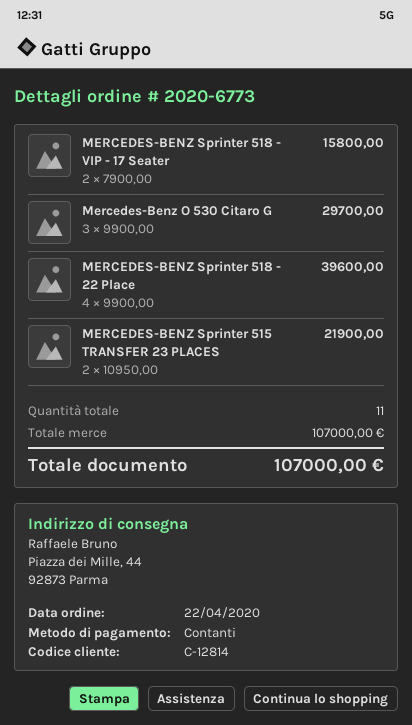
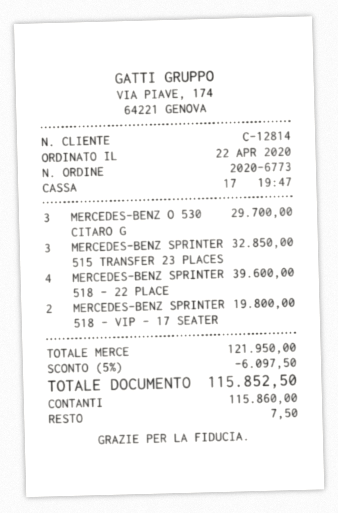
MERCEDES-BENZ Sprinter 518 - VIP - 17 Seater: 2 for 15800.00 -> 2 for 19800.00
MERCEDES-BENZ Sprinter 515 TRANSFER 23 PLACES: 2 for 21900.00 -> 3 for 32850.00
subtotal: 107000.00 -> 121950.00
discount: none -> 5% = 6097.50
total: 107000.00 -> 115852.50

